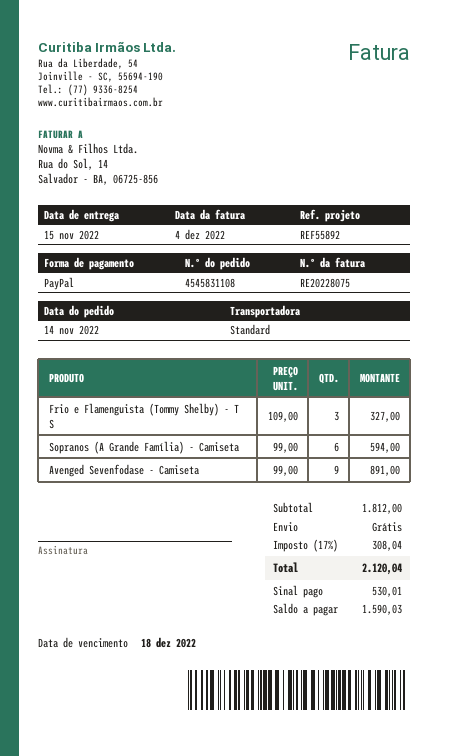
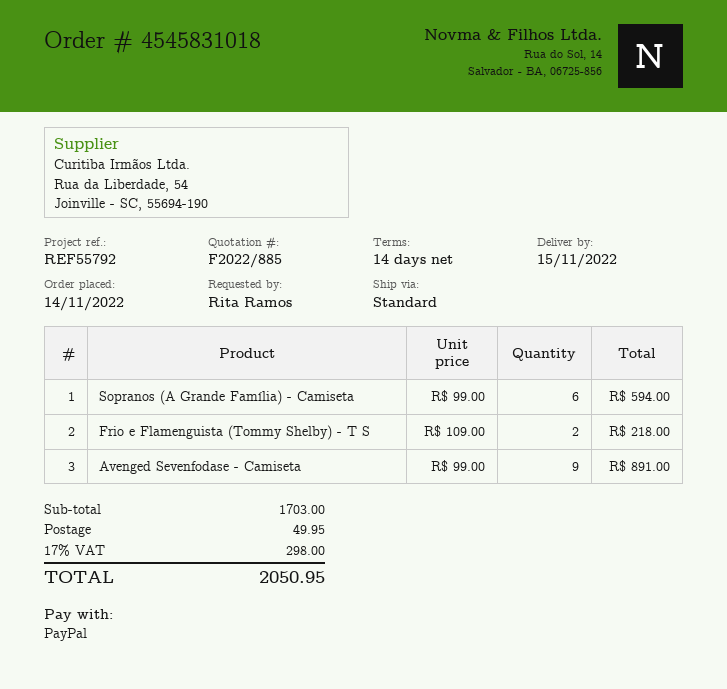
order number: 4545831108 -> 4545831018
reference: REF55892 -> REF55792
Frio e Flamenguista (Tommy Shelby) - T S: 3 x 109.00 = 327.00 -> 2 x 109.00 = 218.00
subtotal: 1812.00 -> 1703.00
shipping: 0.00 -> 49.95
tax: 17% = 308.04 -> 17% = 298.00
total: 2120.04 -> 2050.95

